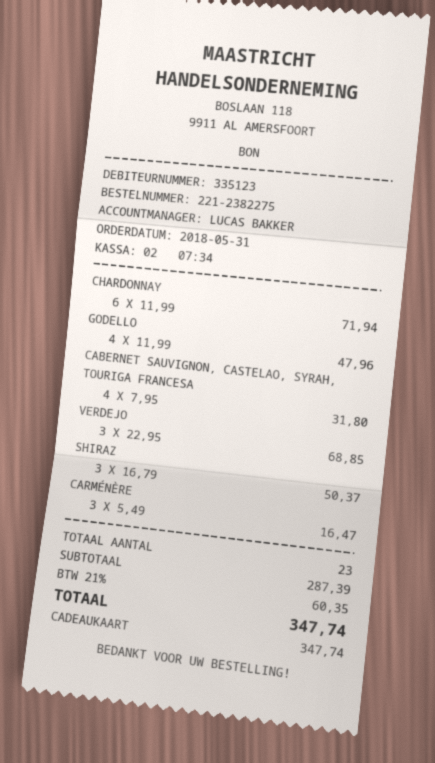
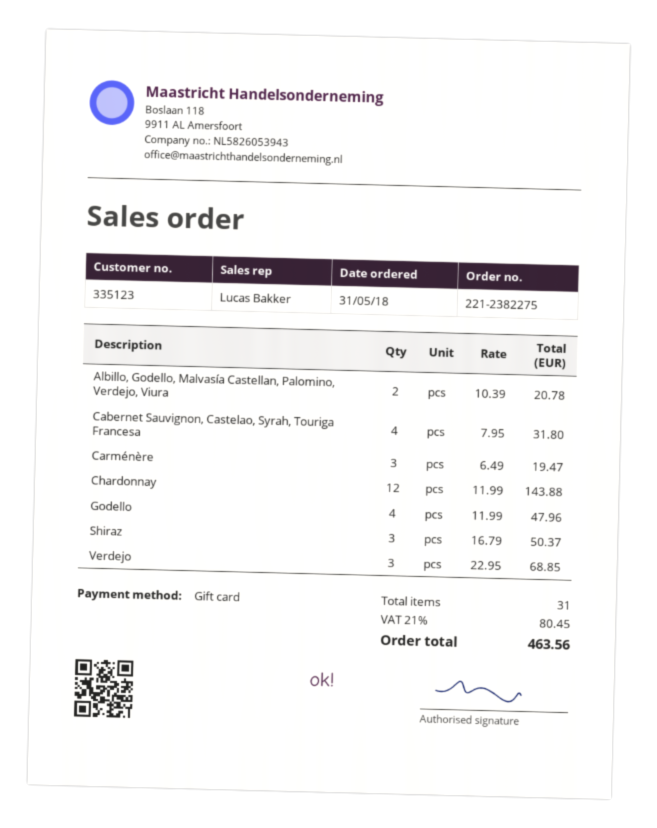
CHARDONNAY: 6 x 11.99 = 71.94 -> 12 x 11.99 = 143.88
CARMÉNÈRE: 3 x 5.49 = 16.47 -> 3 x 6.49 = 19.47
Albillo, Godello, Malvasía Castellan, Palomino, Verdejo, Viura: none -> 2 x 10.39 = 20.78
total quantity: 23 -> 31
tax: 21% = 60.35 -> 21% = 80.45
total: 347.74 -> 463.56

